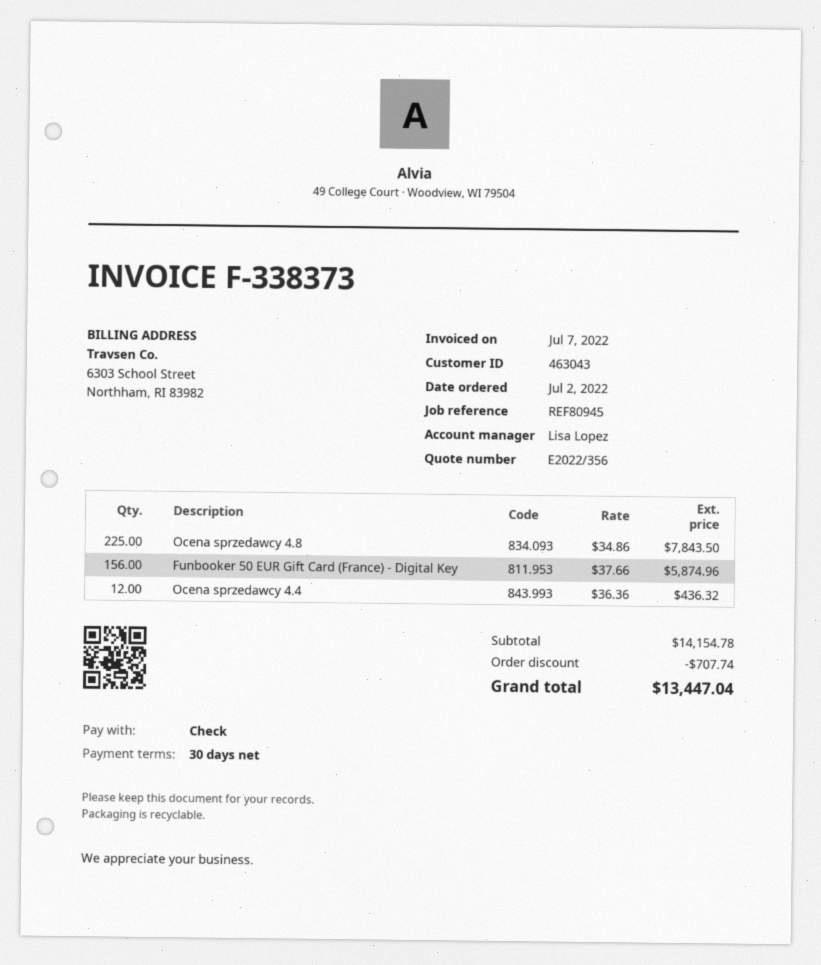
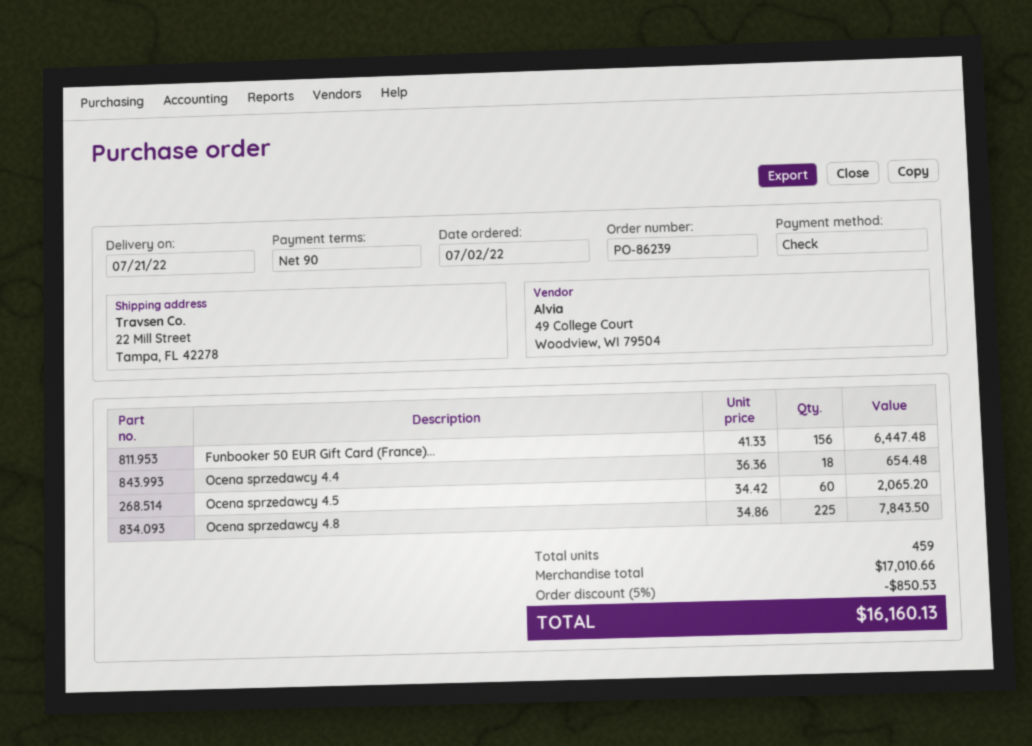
payment terms: 30 days -> 90 days
Funbooker 50 EUR Gift Card (France) - Digital Key: 156 x 37.66 = 5874.96 -> 156 x 41.33 = 6447.48
Ocena sprzedawcy 4.4: 12 x 36.36 = 436.32 -> 18 x 36.36 = 654.48
Ocena sprzedawcy 4.5: none -> 60 x 34.42 = 2065.20
subtotal: 14154.78 -> 17010.66
discount: 707.74 -> 850.53
total: 13447.04 -> 16160.13

